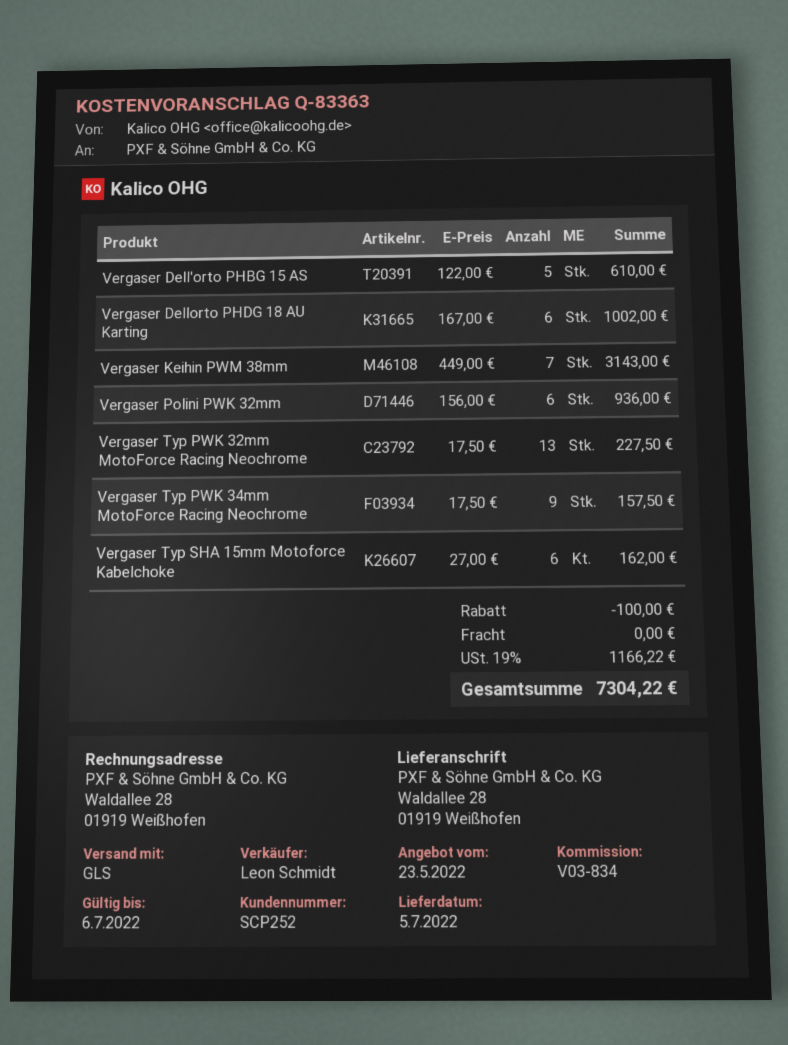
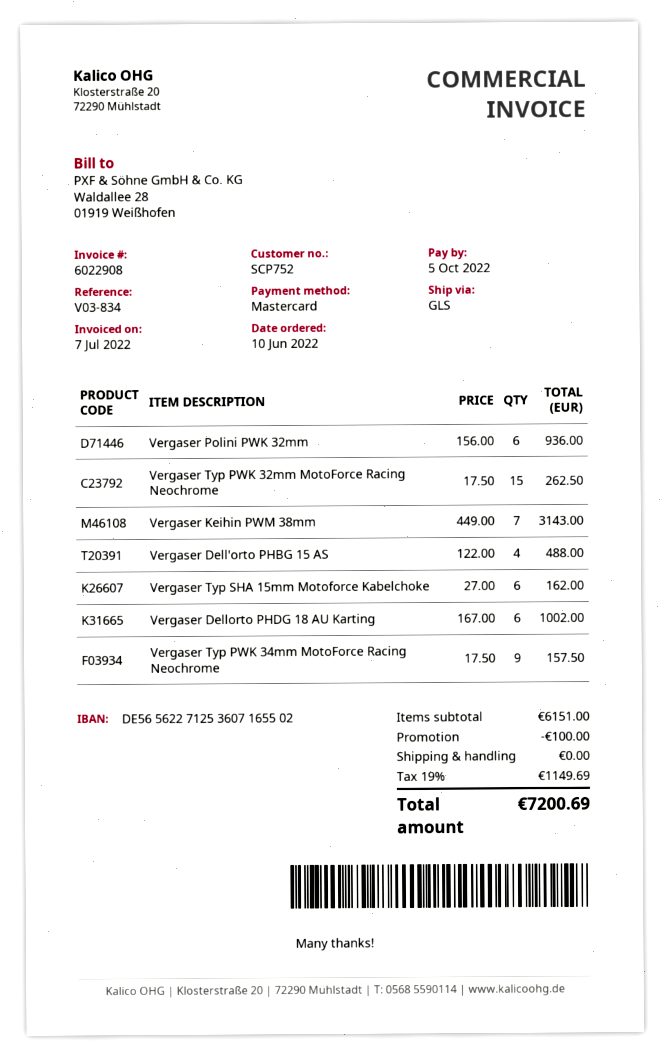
customer number: SCP252 -> SCP752
Vergaser Dell'orto PHBG 15 AS: 5 x 122.00 = 610.00 -> 4 x 122.00 = 488.00
Vergaser Typ PWK 32mm MotoForce Racing Neochrome: 13 x 17.50 = 227.50 -> 15 x 17.50 = 262.50
tax: 19% = 1166.22 -> 19% = 1149.69
total: 7304.22 -> 7200.69

